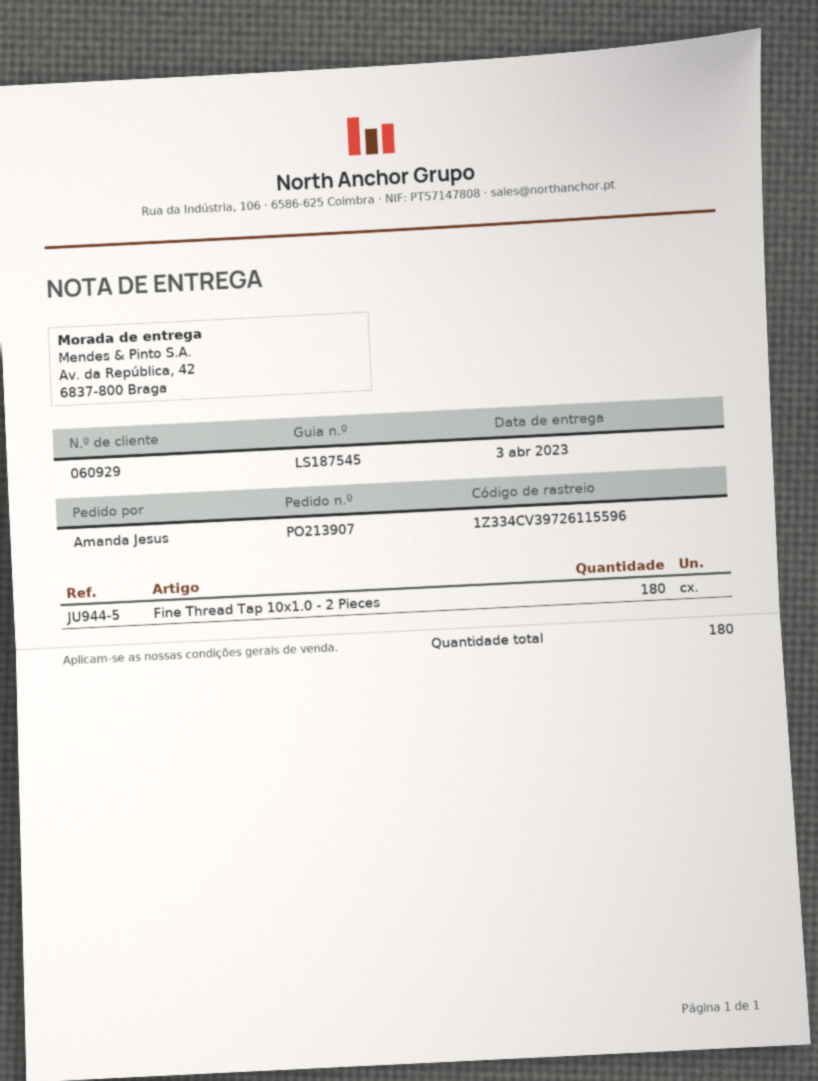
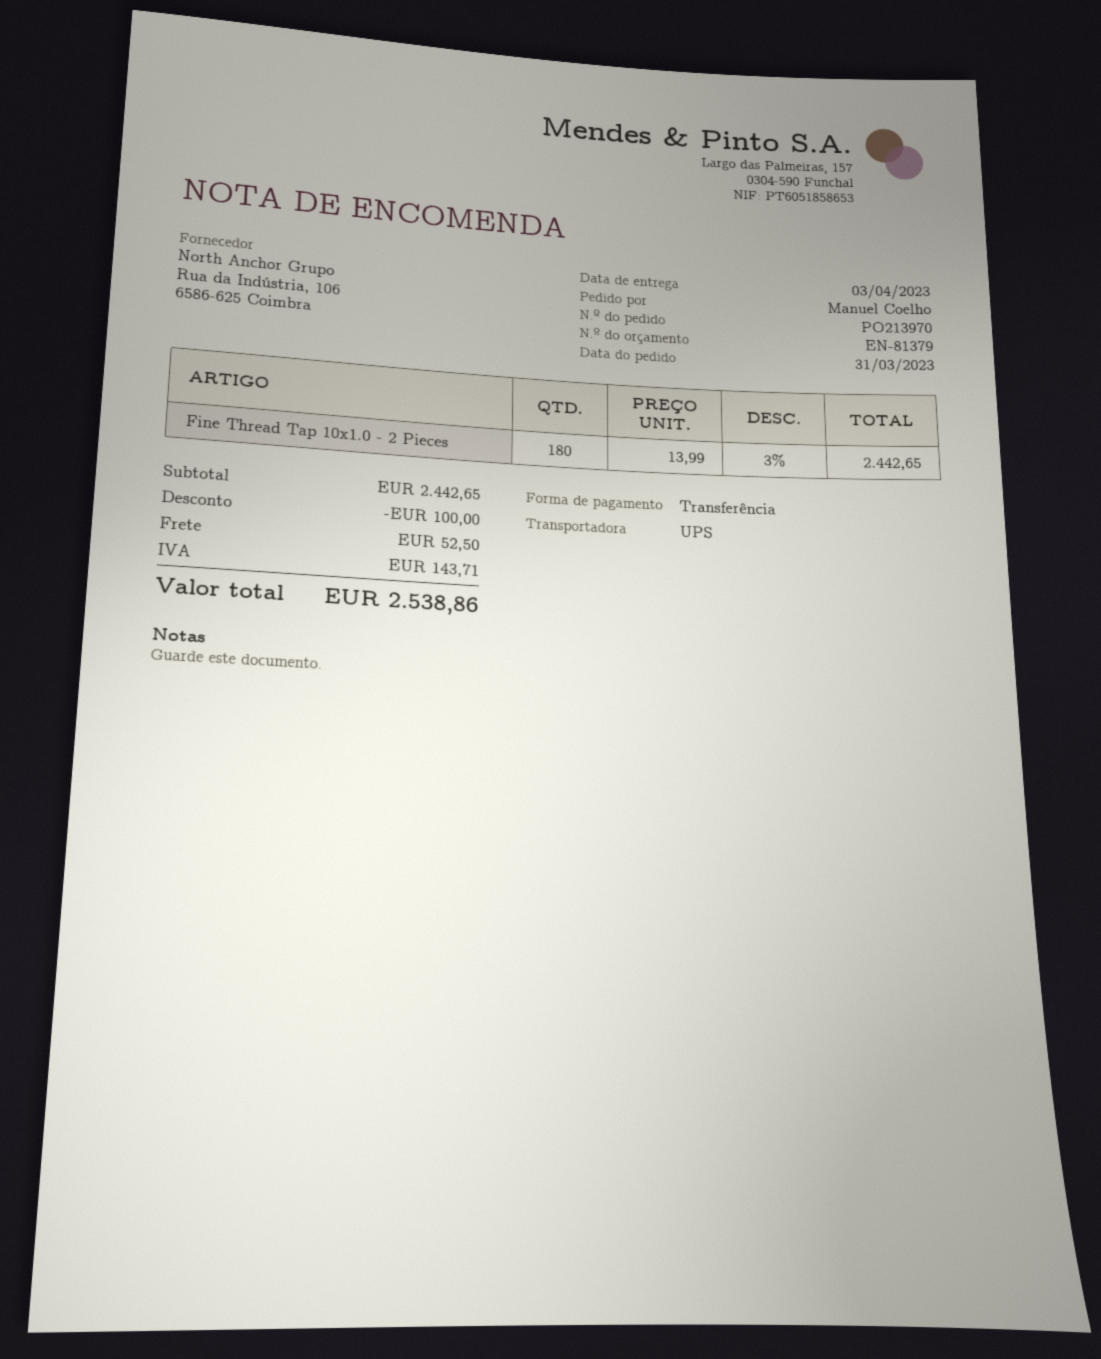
order number: PO213907 -> PO213970
ordered by: Amanda Jesus -> Manuel Coelho

